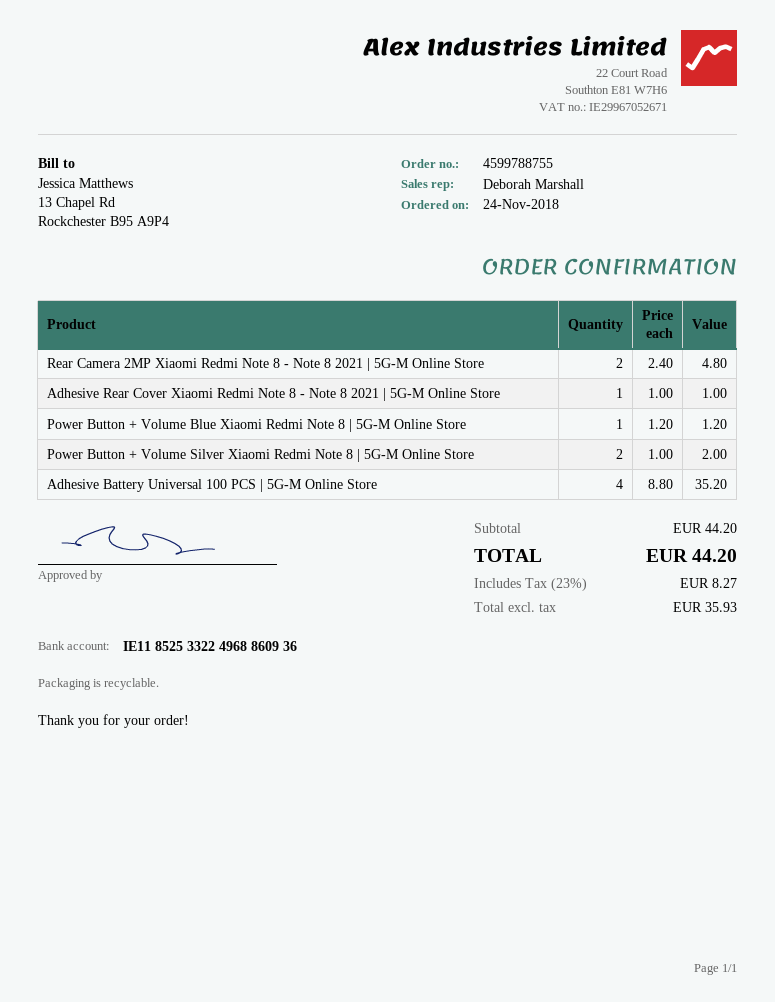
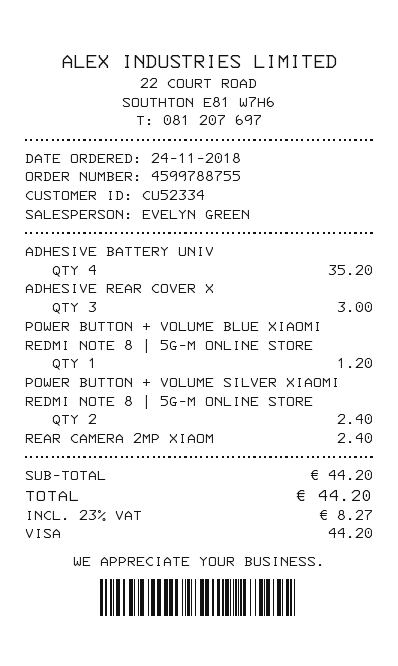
sales rep: Deborah Marshall -> EVELYN GREEN
Rear Camera 2MP Xiaomi Redmi Note 8 - Note 8 2021 | 5G-M Online Store: 2 for 4.80 -> 1 for 2.40
Adhesive Rear Cover Xiaomi Redmi Note 8 - Note 8 2021 | 5G-M Online Store: 1 for 1.00 -> 3 for 3.00
Power Button + Volume Silver Xiaomi Redmi Note 8 | 5G-M Online Store: 2 for 2.00 -> 2 for 2.40

